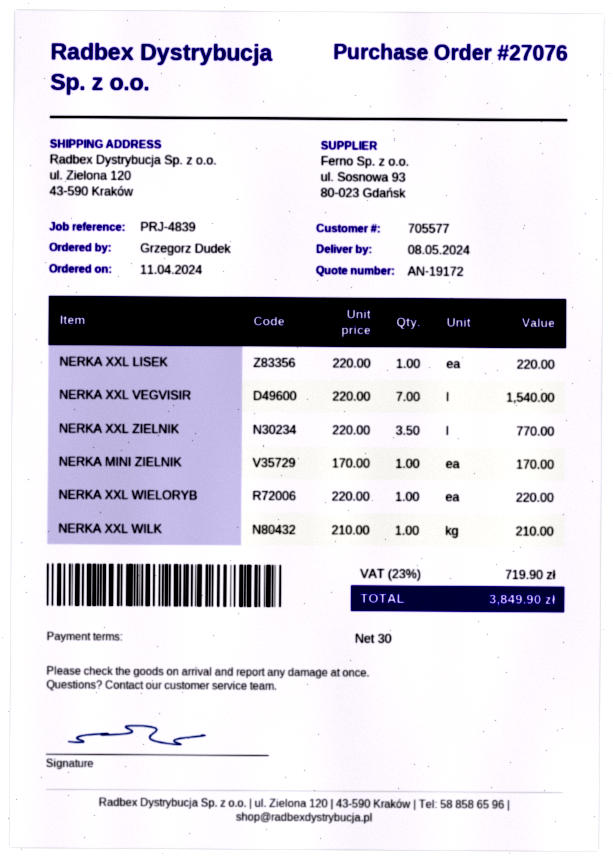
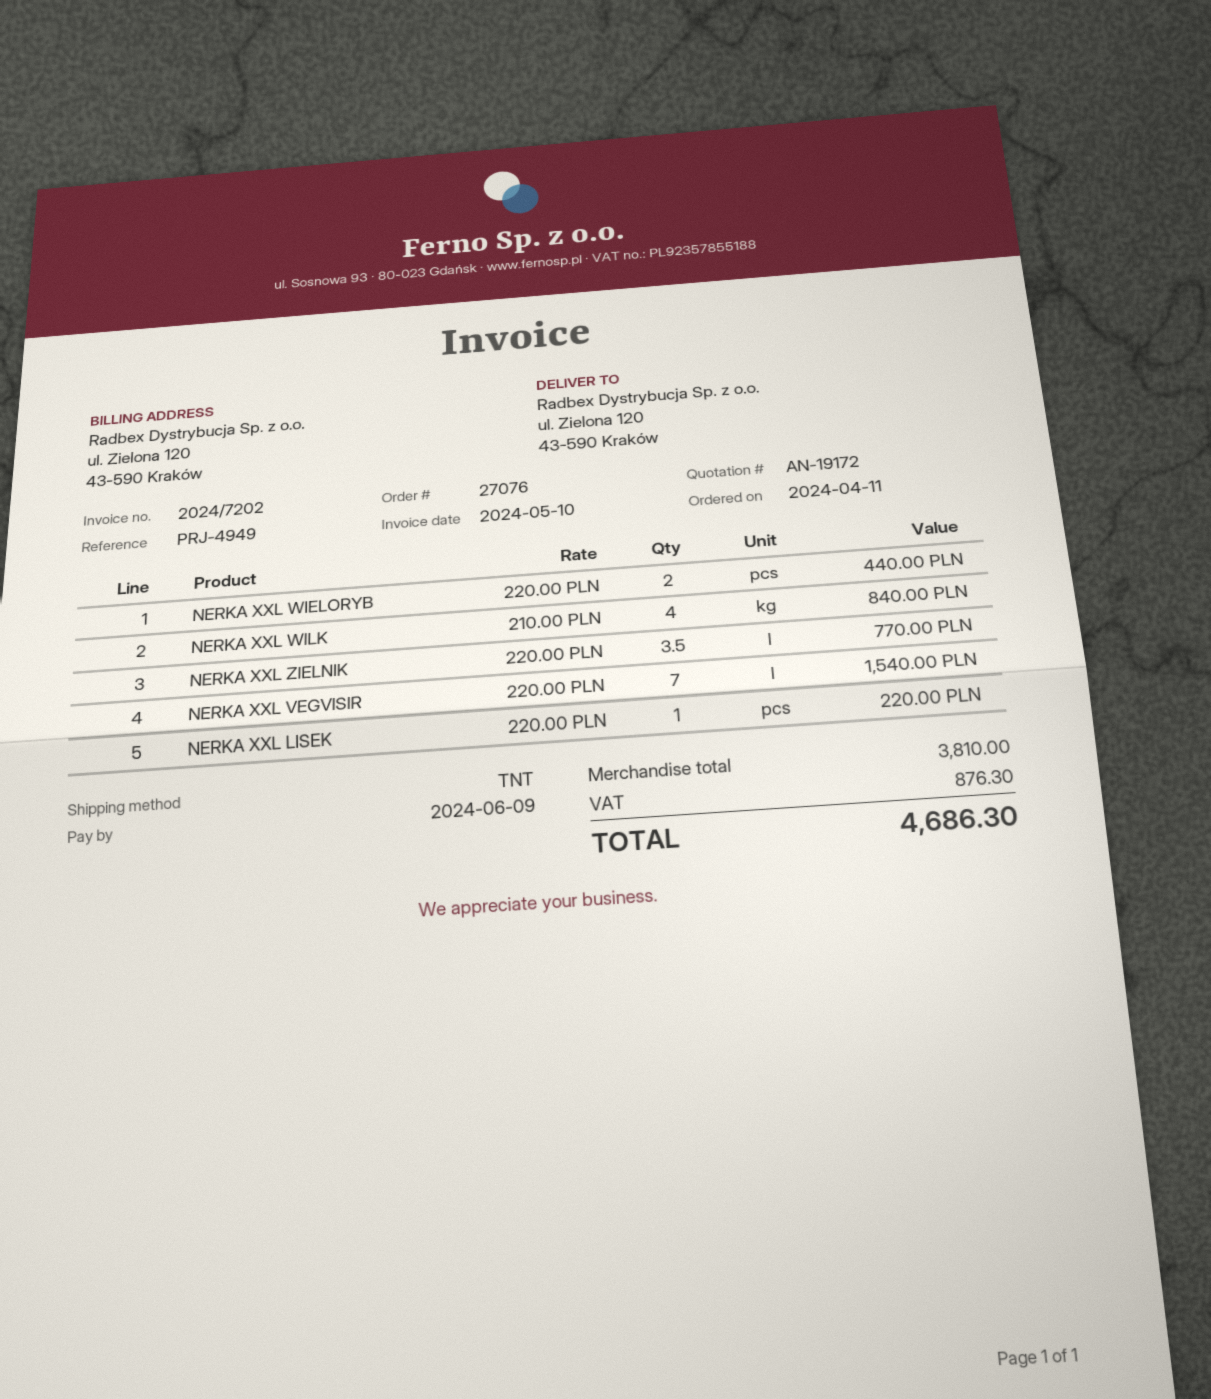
reference: PRJ-4839 -> PRJ-4949
NERKA MINI ZIELNIK: 1 x 170.00 = 170.00 -> none
NERKA XXL WIELORYB: 1 x 220.00 = 220.00 -> 2 x 220.00 = 440.00
NERKA XXL WILK: 1 x 210.00 = 210.00 -> 4 x 210.00 = 840.00
tax: 719.90 -> 876.30
total: 3849.90 -> 4686.30

